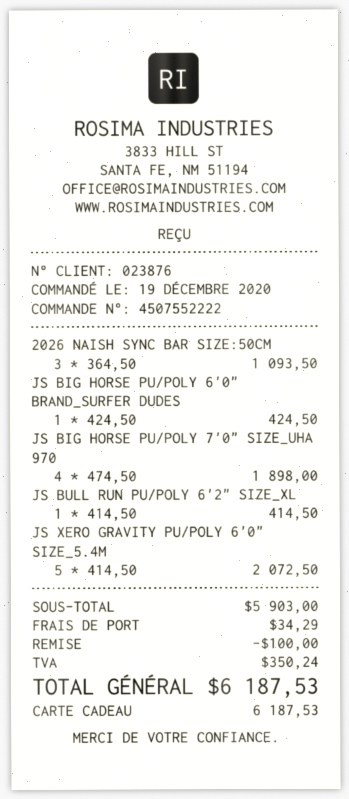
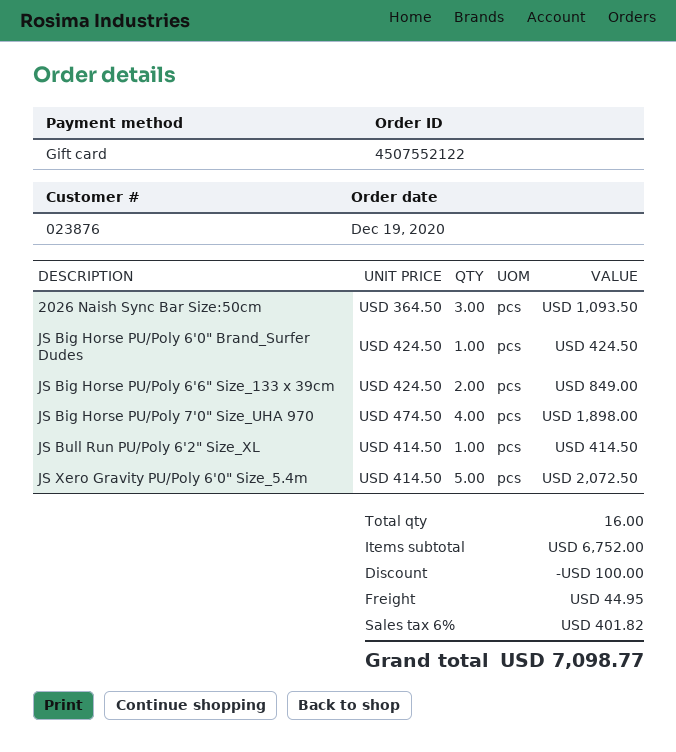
order number: 4507552222 -> 4507552122
JS Big Horse PU/Poly 6'6" Size_133 x 39cm: none -> 2 x 424.50 = 849.00
subtotal: 5903.00 -> 6752.00
shipping: 34.29 -> 44.95
tax: 350.24 -> 401.82
total: 6187.53 -> 7098.77

